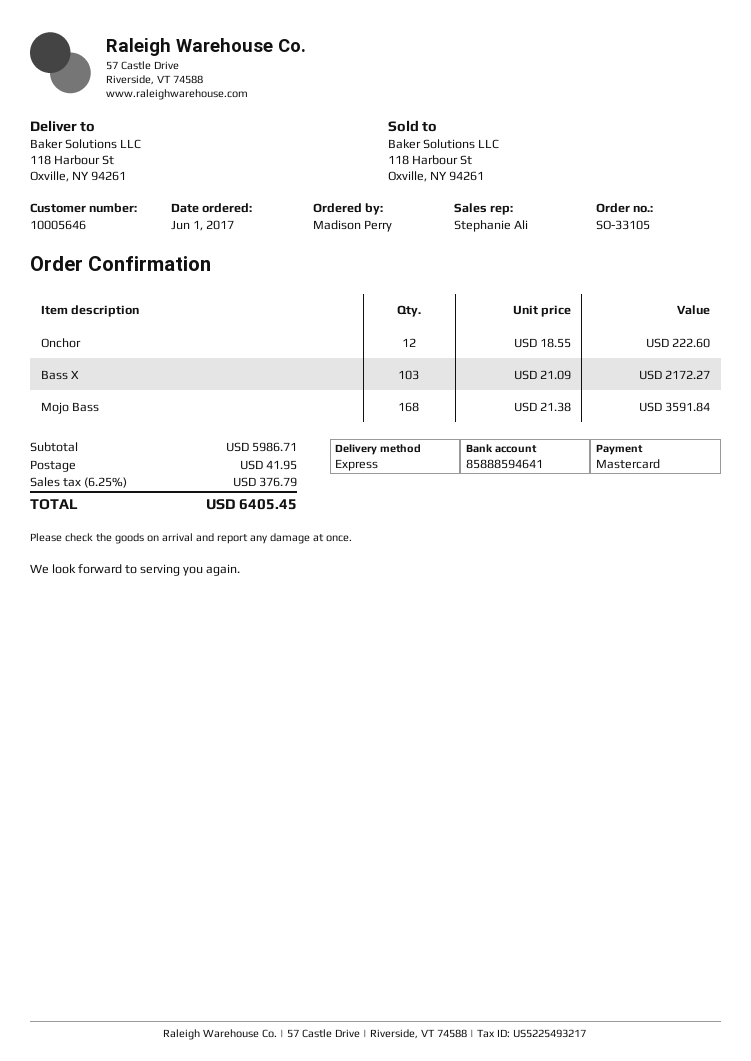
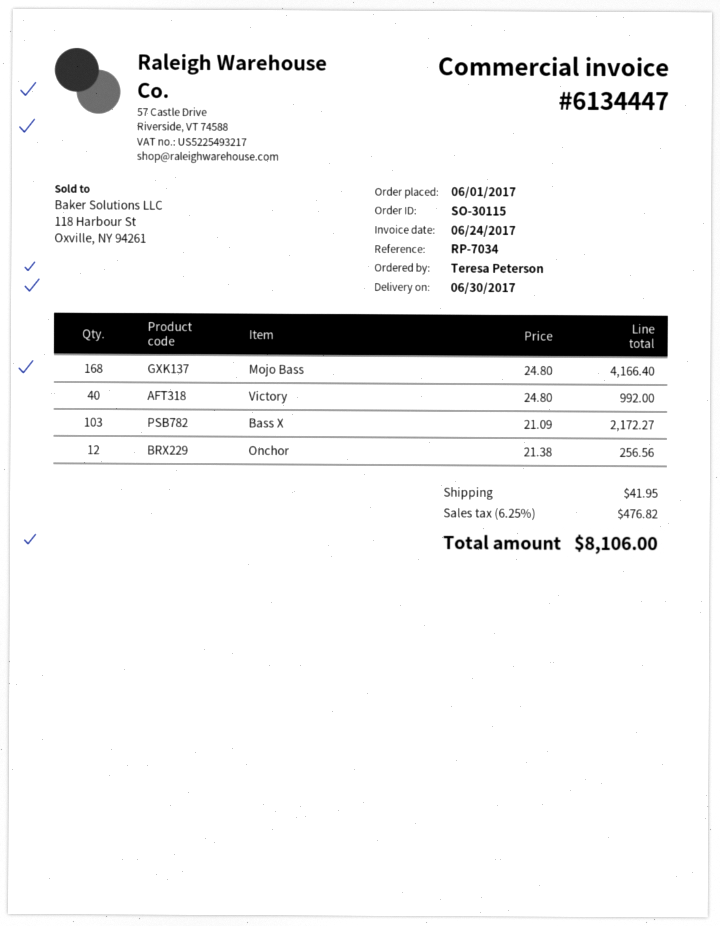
order number: SO-33105 -> SO-30115
ordered by: Madison Perry -> Teresa Peterson
Onchor: 12 x 18.55 = 222.60 -> 12 x 21.38 = 256.56
Mojo Bass: 168 x 21.38 = 3591.84 -> 168 x 24.80 = 4166.40
Victory: none -> 40 x 24.80 = 992.00
tax: 6.25% = 376.79 -> 6.25% = 476.82
total: 6405.45 -> 8106.00

